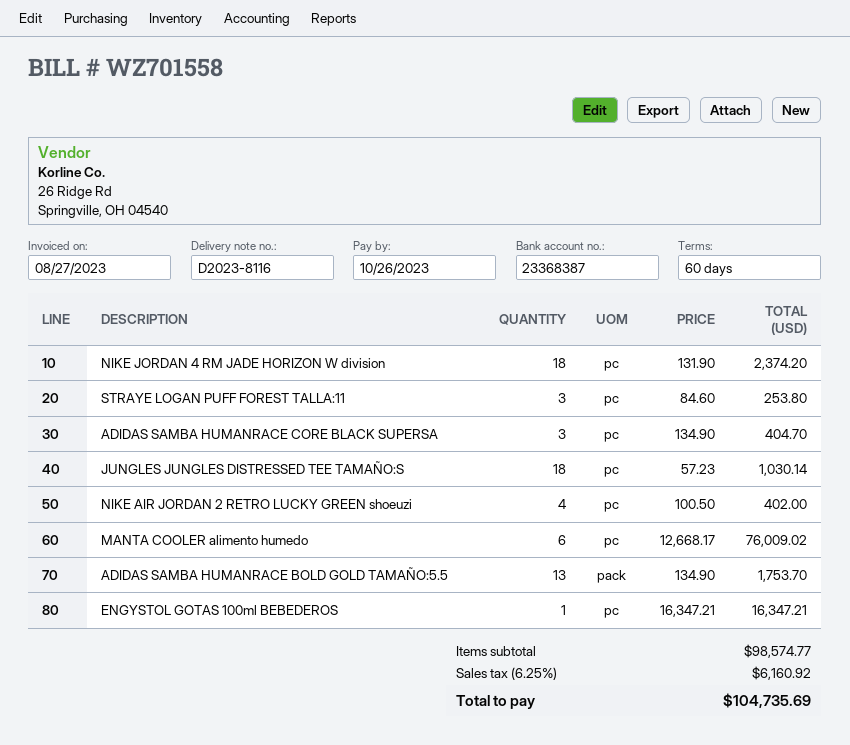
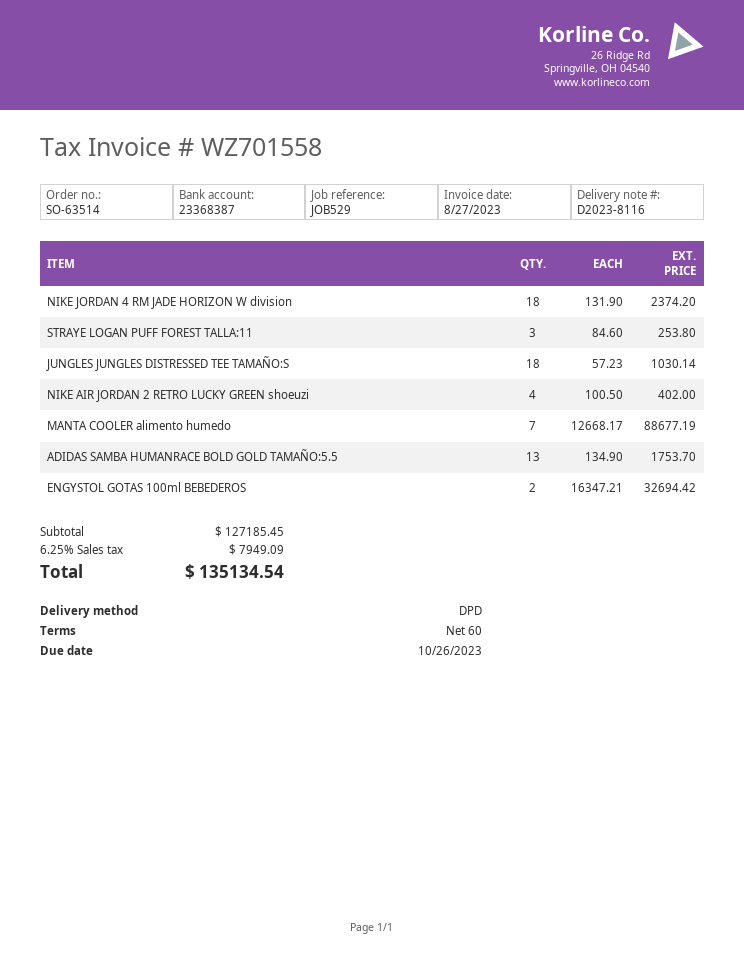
ADIDAS SAMBA HUMANRACE CORE BLACK SUPERSA: 3 x 134.90 = 404.70 -> none
MANTA COOLER alimento humedo: 6 x 12668.17 = 76009.02 -> 7 x 12668.17 = 88677.19
ENGYSTOL GOTAS 100ml BEBEDEROS: 1 x 16347.21 = 16347.21 -> 2 x 16347.21 = 32694.42
subtotal: 98574.77 -> 127185.45
tax: 6.25% = 6160.92 -> 6.25% = 7949.09
total: 104735.69 -> 135134.54

